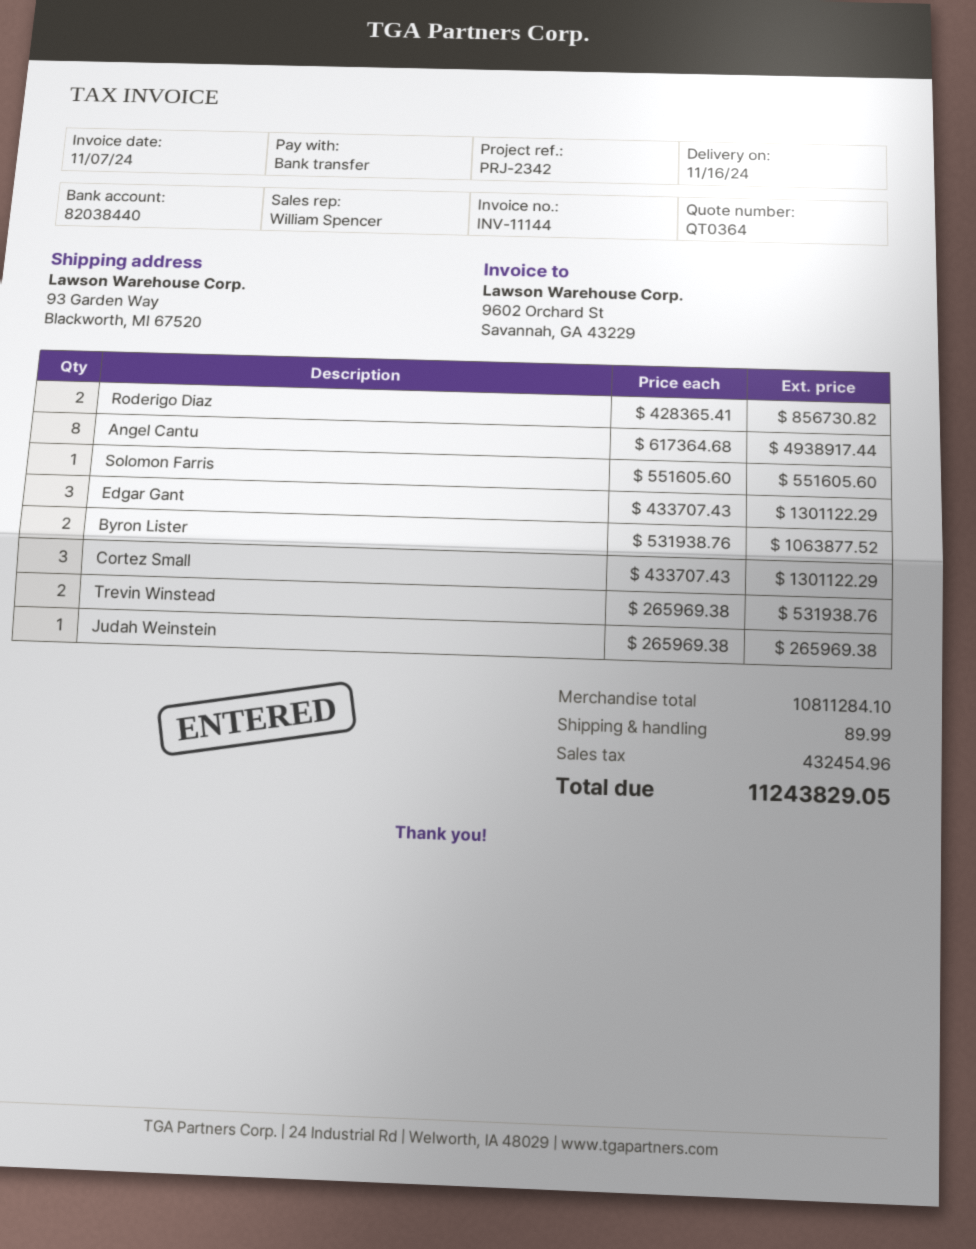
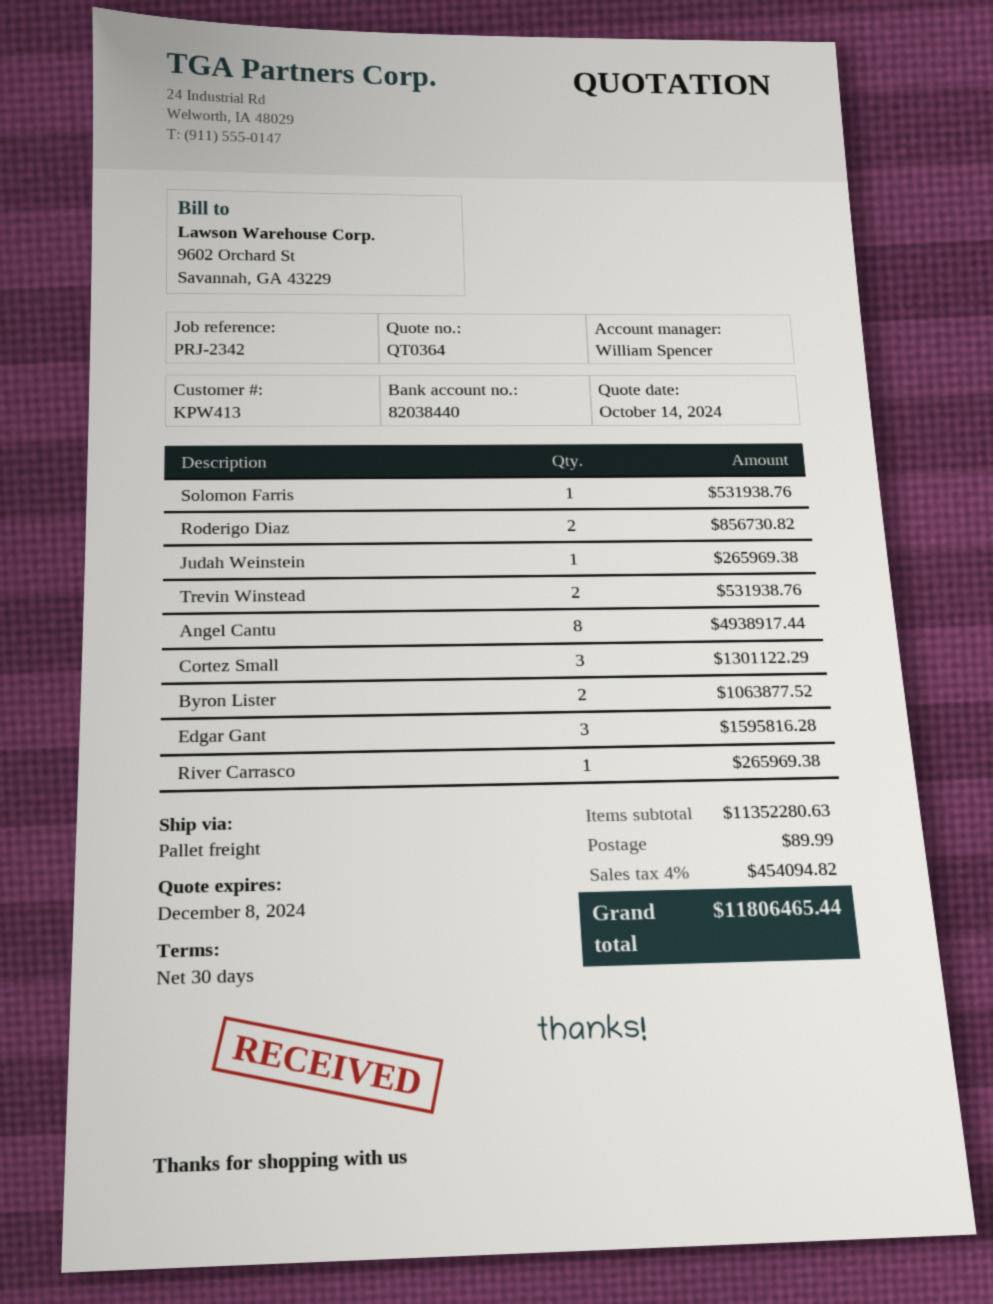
Solomon Farris: 1 for 551605.60 -> 1 for 531938.76
Edgar Gant: 3 for 1301122.29 -> 3 for 1595816.28
River Carrasco: none -> 1 for 265969.38
subtotal: 10811284.10 -> 11352280.63
tax: 432454.96 -> 454094.82
total: 11243829.05 -> 11806465.44

